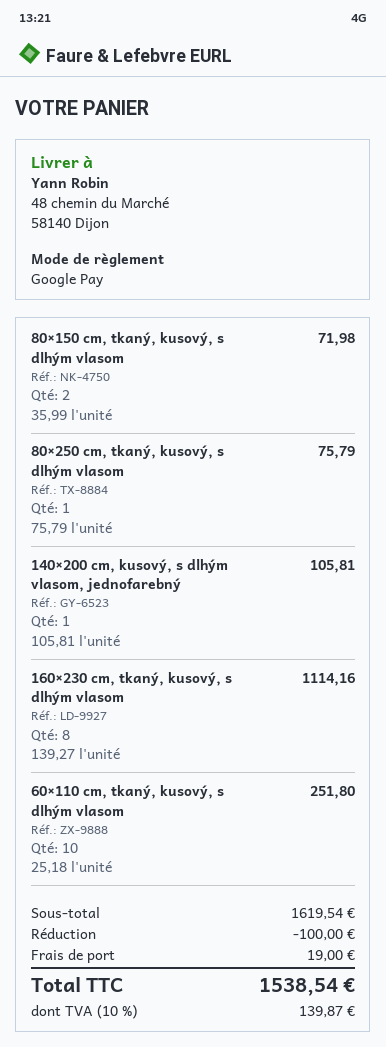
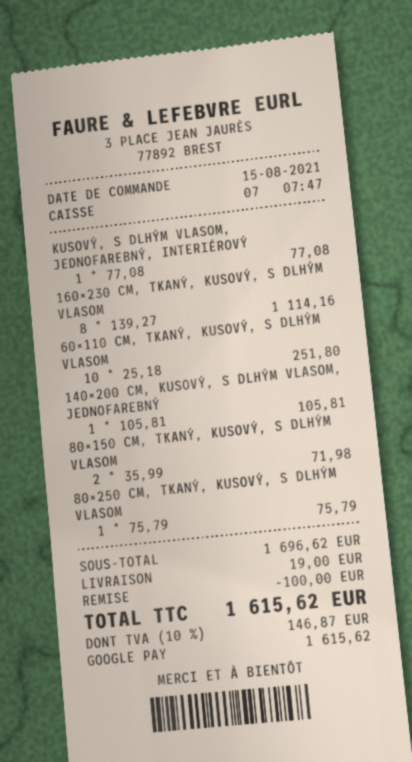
KUSOVÝ, S DLHÝM VLASOM, JEDNOFAREBNÝ, INTERIÉROVÝ: none -> 1 x 77.08 = 77.08
subtotal: 1619.54 -> 1696.62
tax: 10% = 139.87 -> 10% = 146.87
total: 1538.54 -> 1615.62

